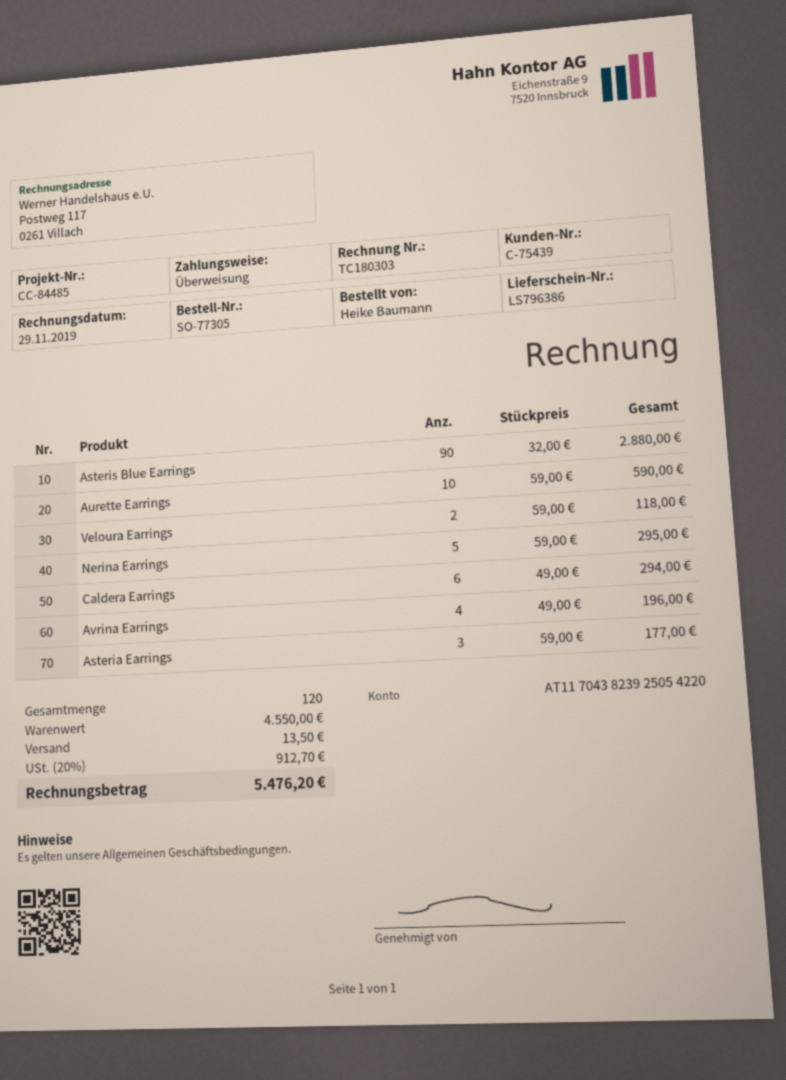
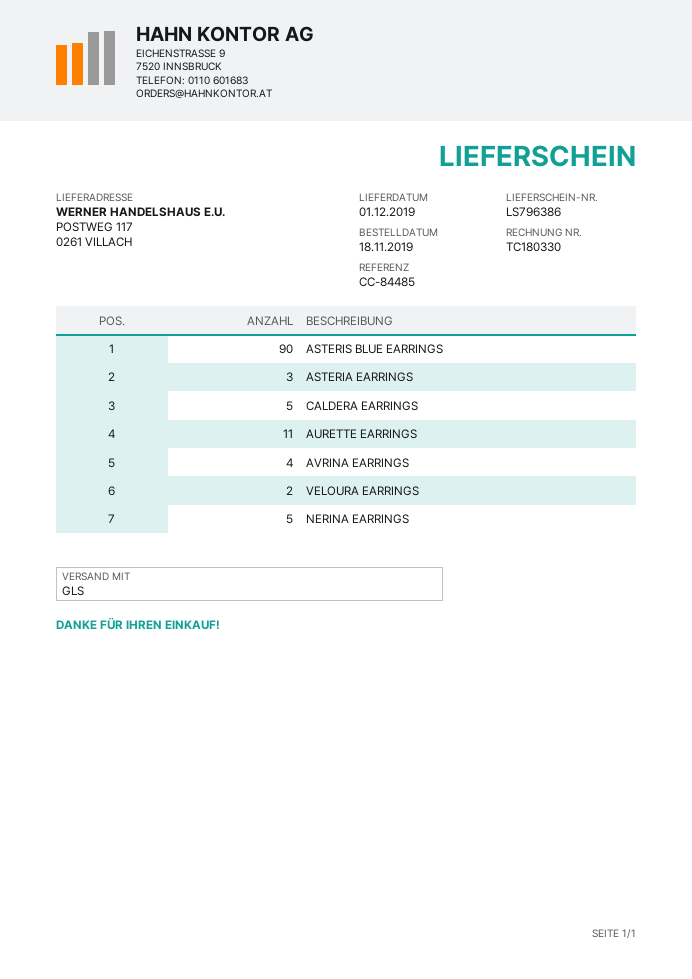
invoice number: TC180303 -> TC180330
Aurette Earrings: 10 -> 11
Caldera Earrings: 6 -> 5

